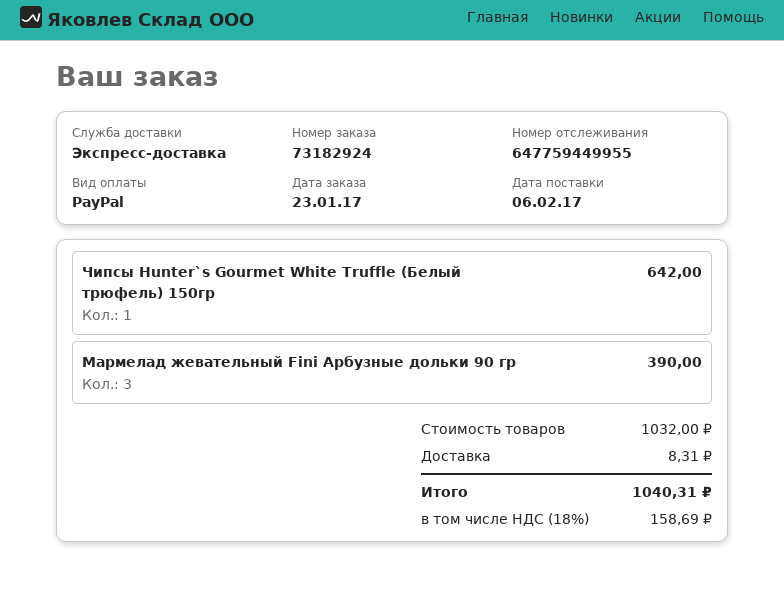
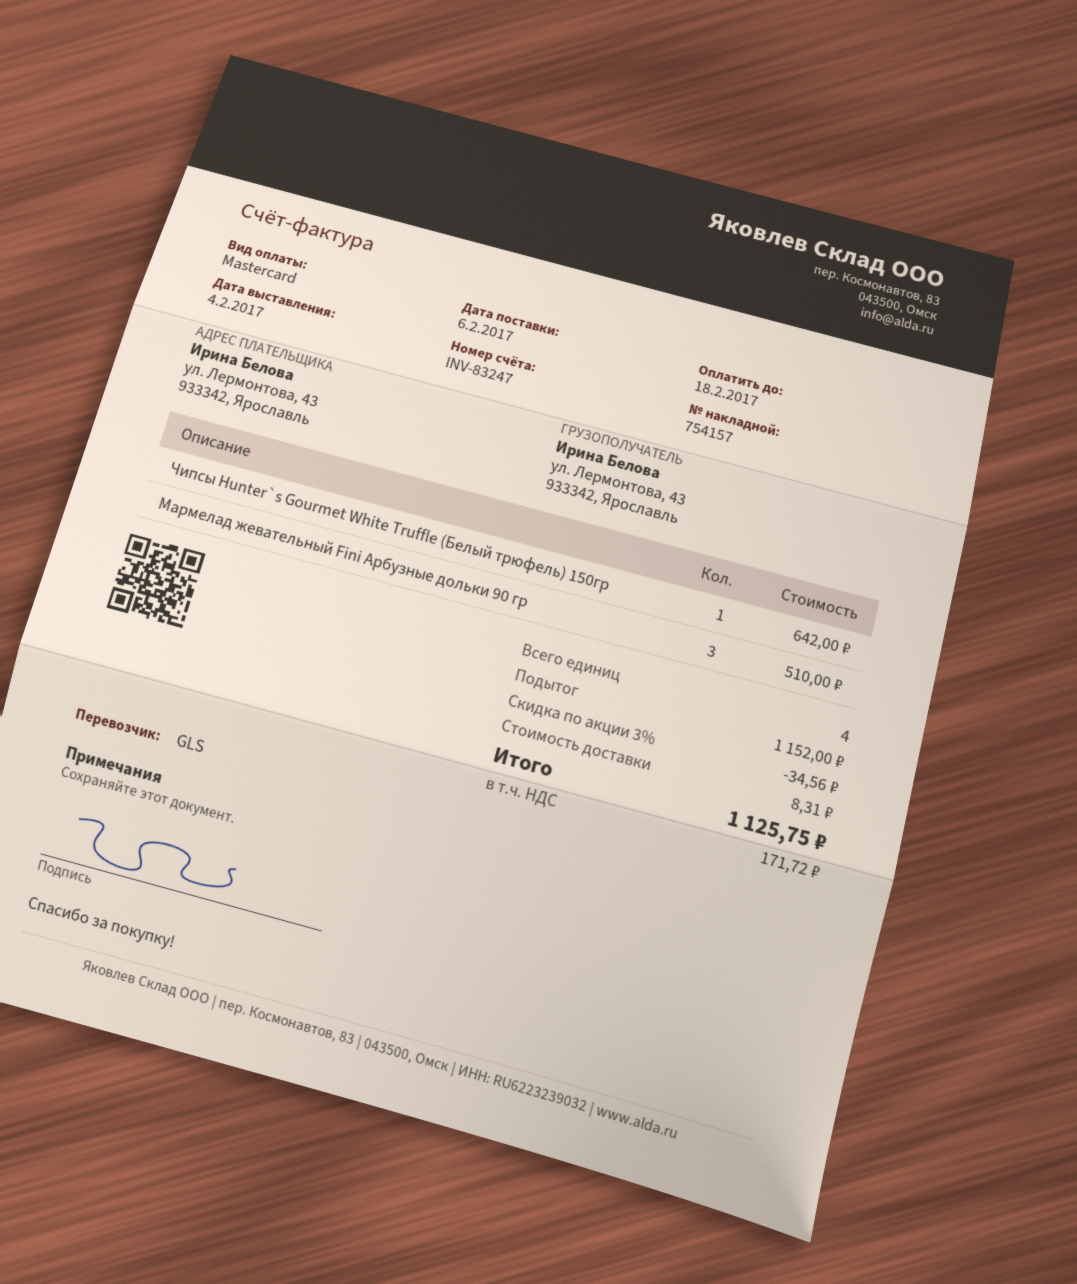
payment method: PayPal -> Mastercard
shipping method: express -> GLS
Мармелад жевательный Fini Арбузные дольки 90 гр: 3 for 390.00 -> 3 for 510.00
subtotal: 1032.00 -> 1152.00
discount: none -> 3% = 34.56
tax: 158.69 -> 171.72
total: 1040.31 -> 1125.75

